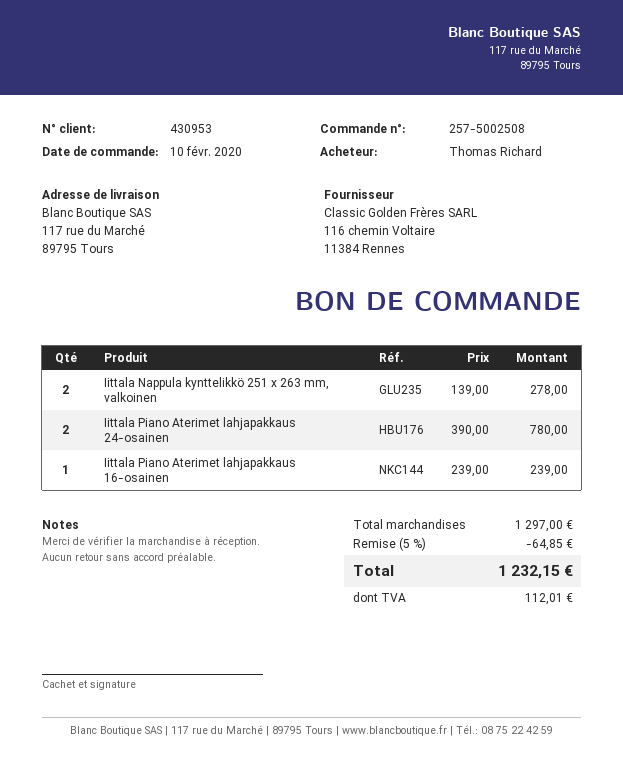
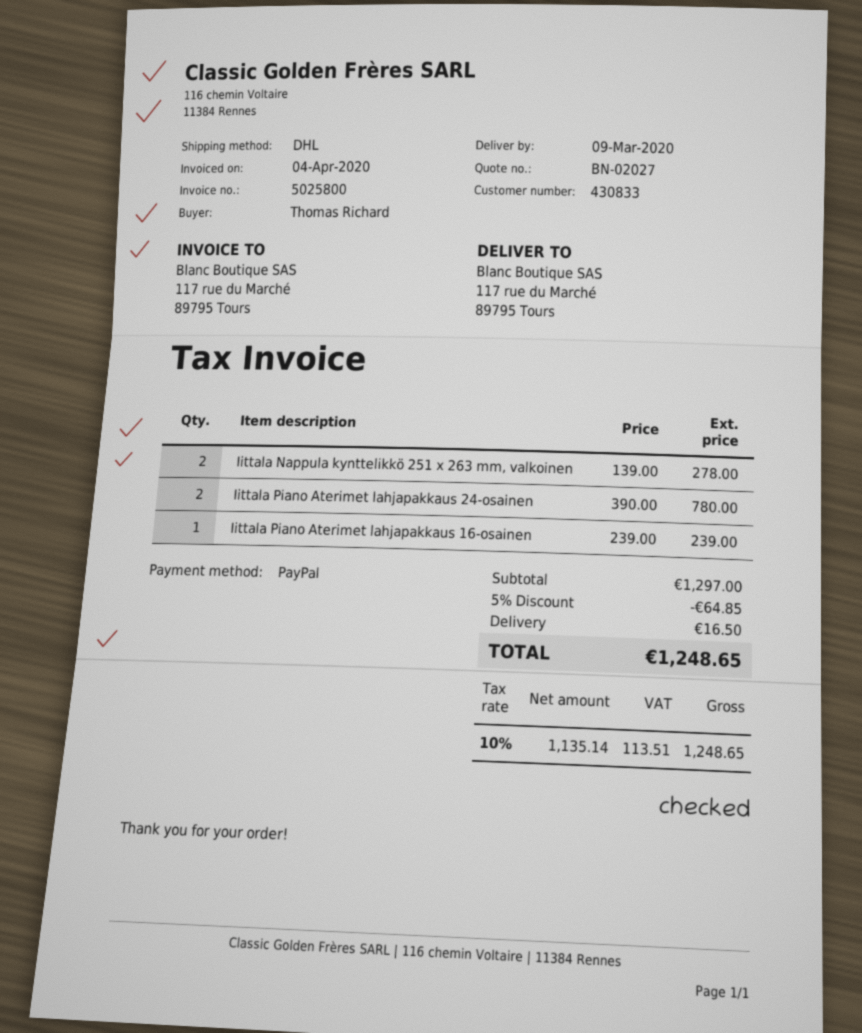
customer number: 430953 -> 430833
shipping: none -> 16.50
tax: 112.01 -> 113.51
total: 1232.15 -> 1248.65

